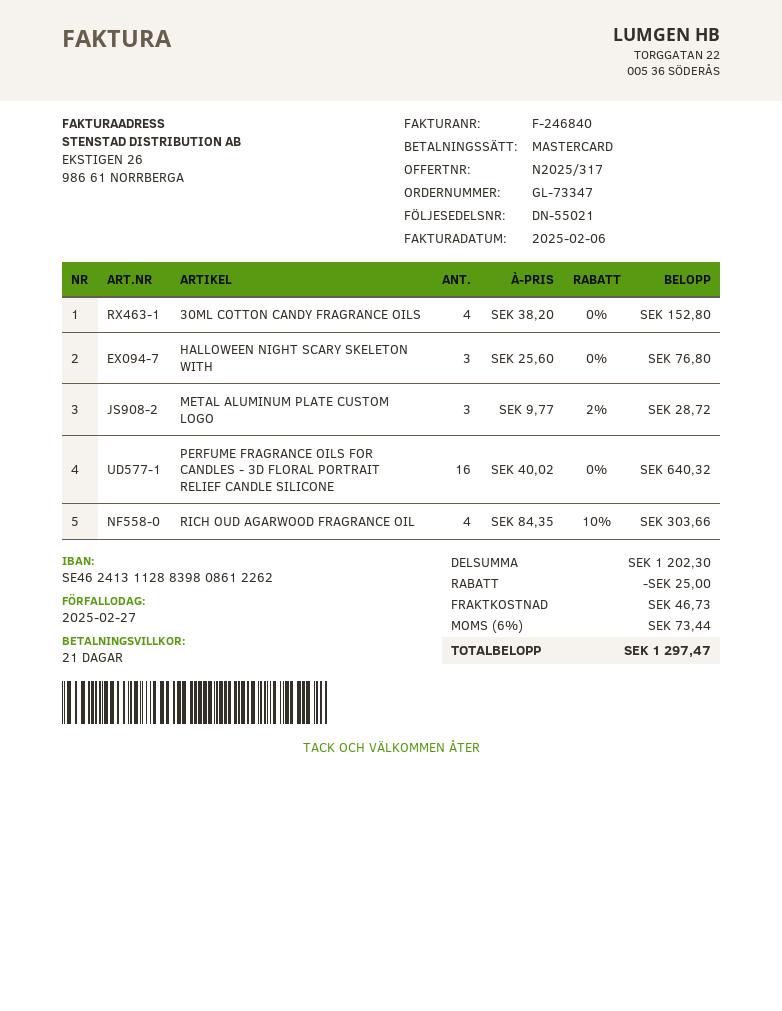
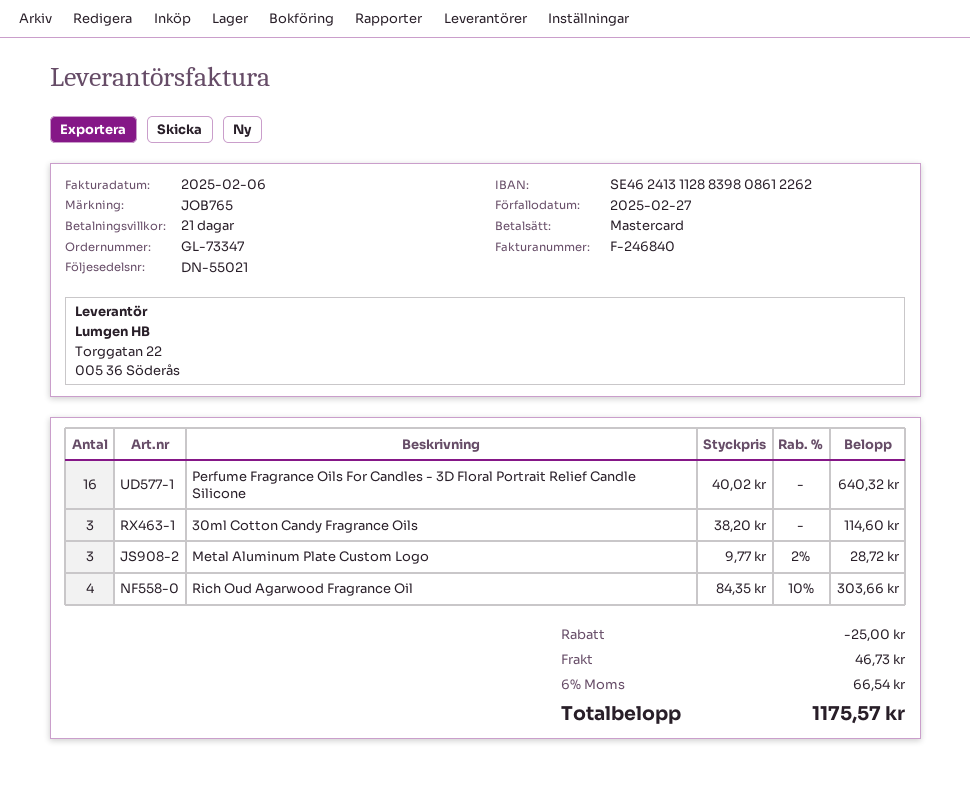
30ML COTTON CANDY FRAGRANCE OILS: 4 x 38.20 = 152.80 -> 3 x 38.20 = 114.60
HALLOWEEN NIGHT SCARY SKELETON WITH: 3 x 25.60 = 76.80 -> none
tax: 6% = 73.44 -> 6% = 66.54
total: 1297.47 -> 1175.57

